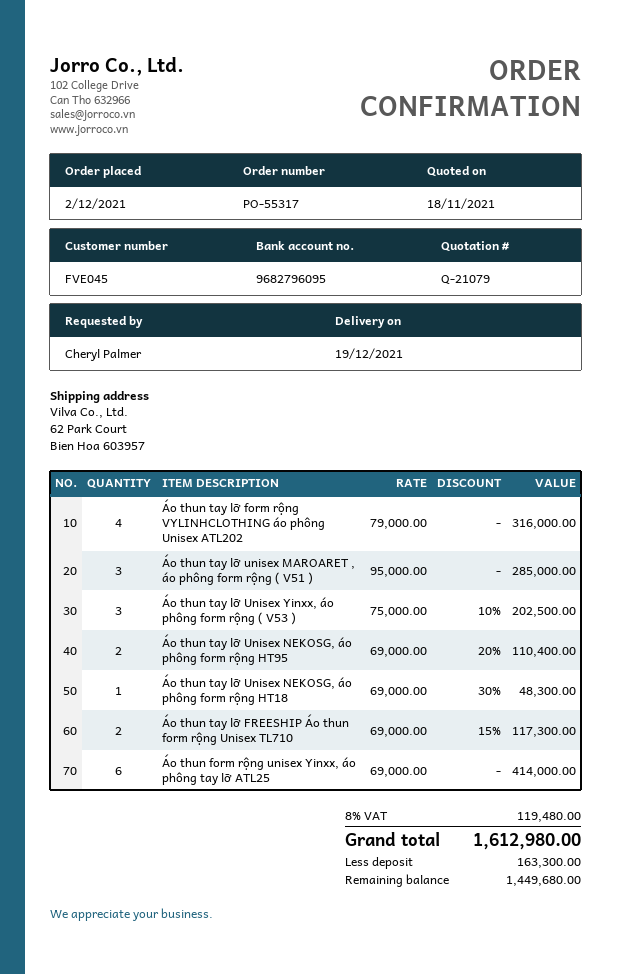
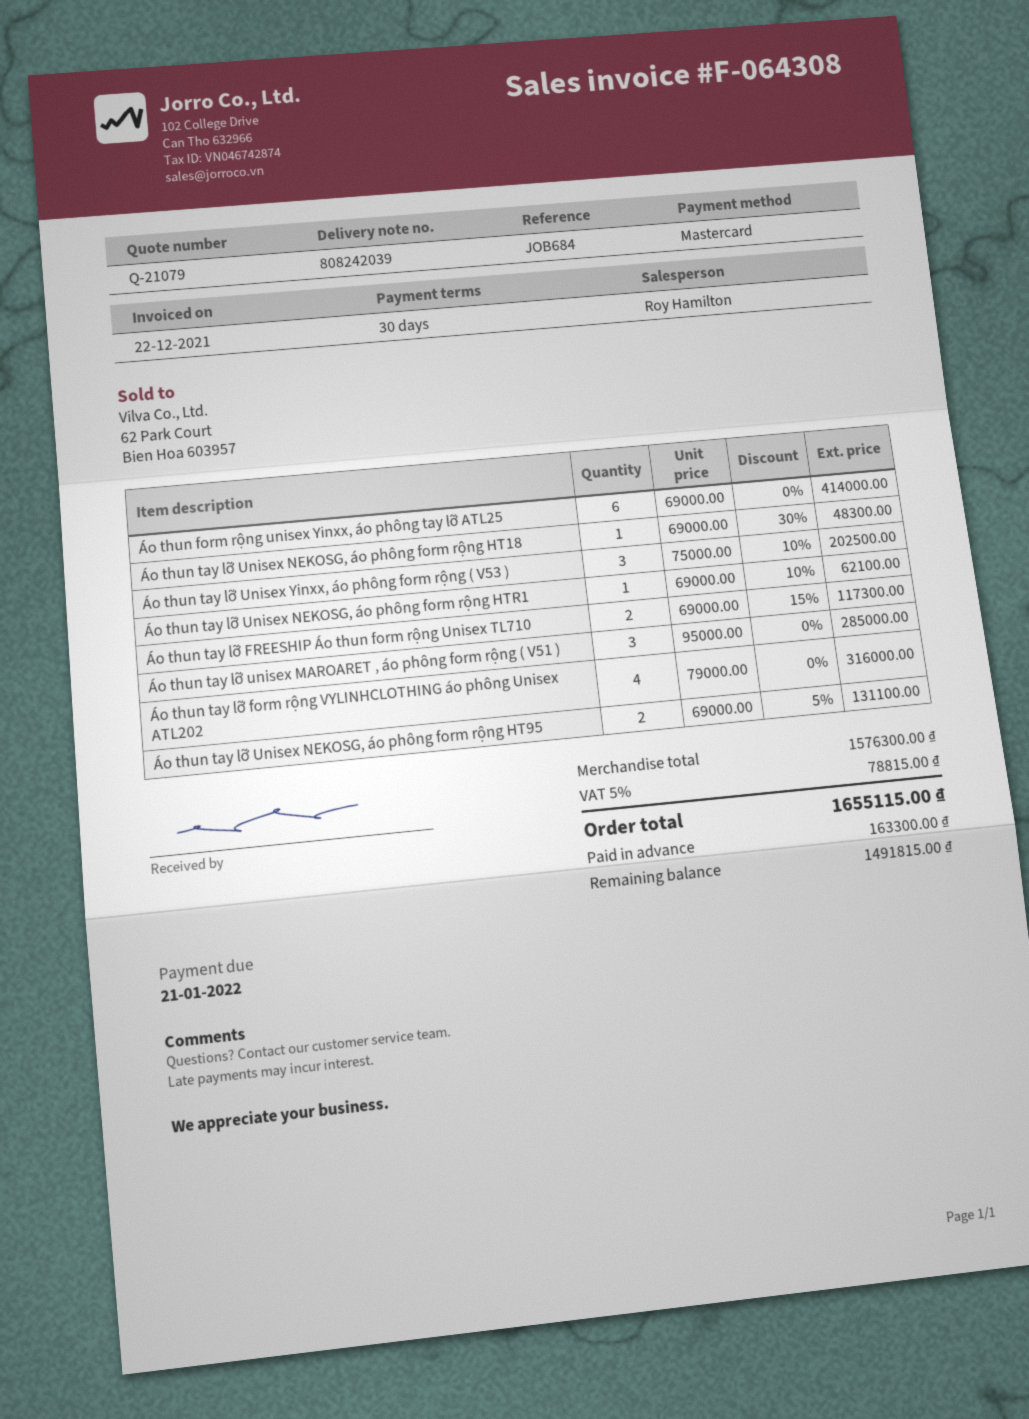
Áo thun tay lỡ Unisex NEKOSG, áo phông form rộng HT95: 2 x 69000.00 - 20% = 110400.00 -> 2 x 69000.00 - 5% = 131100.00
Áo thun tay lỡ Unisex NEKOSG, áo phông form rộng HTR1: none -> 1 x 69000.00 - 10% = 62100.00
tax: 8% = 119480.00 -> 5% = 78815.00
total: 1612980.00 -> 1655115.00
balance: 1449680.00 -> 1491815.00

